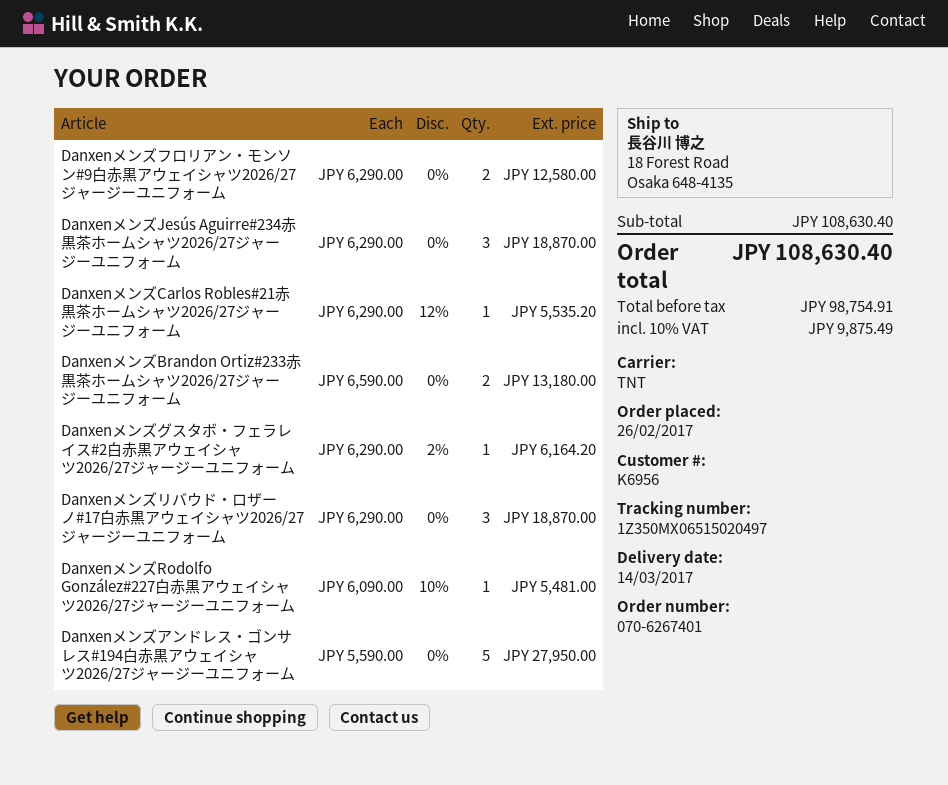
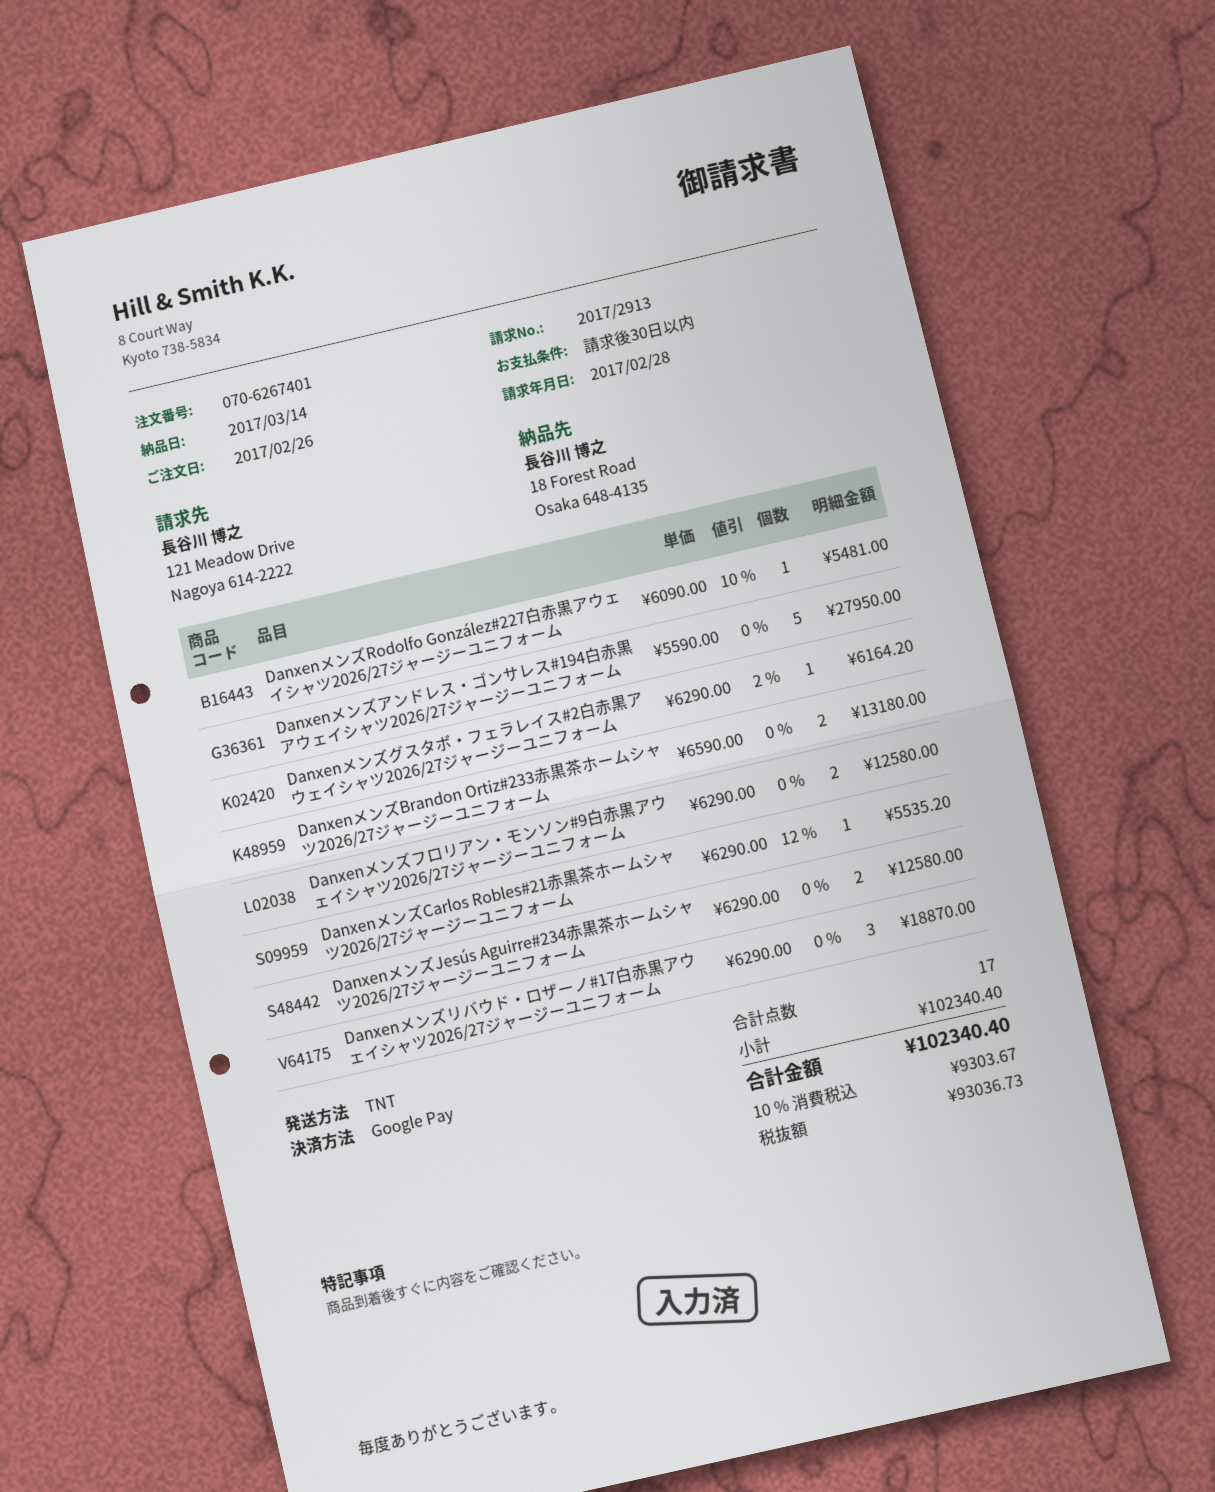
DanxenメンズJesús Aguirre#234赤黒茶ホームシャツ2026/27ジャージーユニフォーム: 3 x 6290.00 = 18870.00 -> 2 x 6290.00 = 12580.00
subtotal: 108630.40 -> 102340.40
net: 98754.91 -> 93036.73
tax: 10% = 9875.49 -> 10% = 9303.67
total: 108630.40 -> 102340.40

